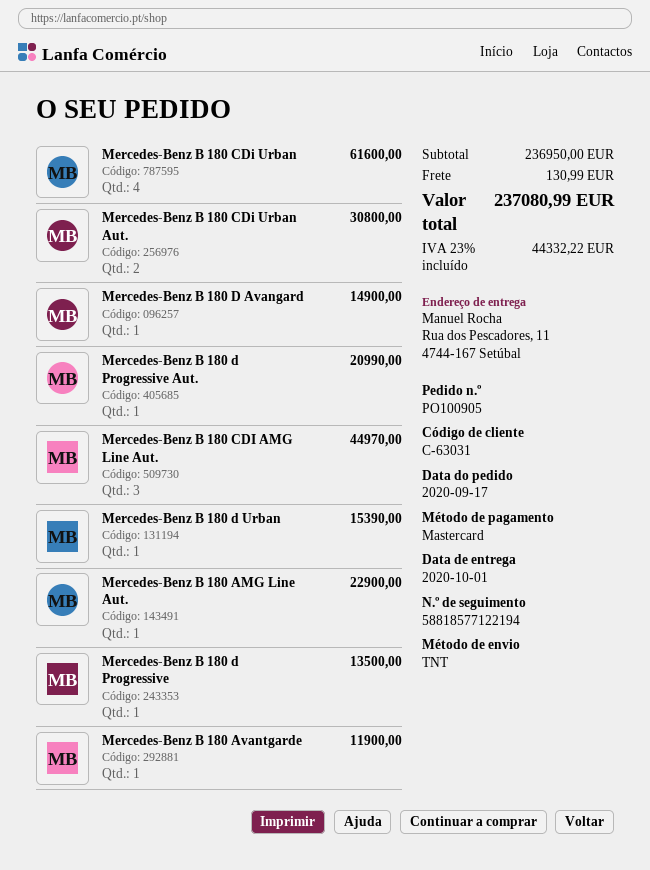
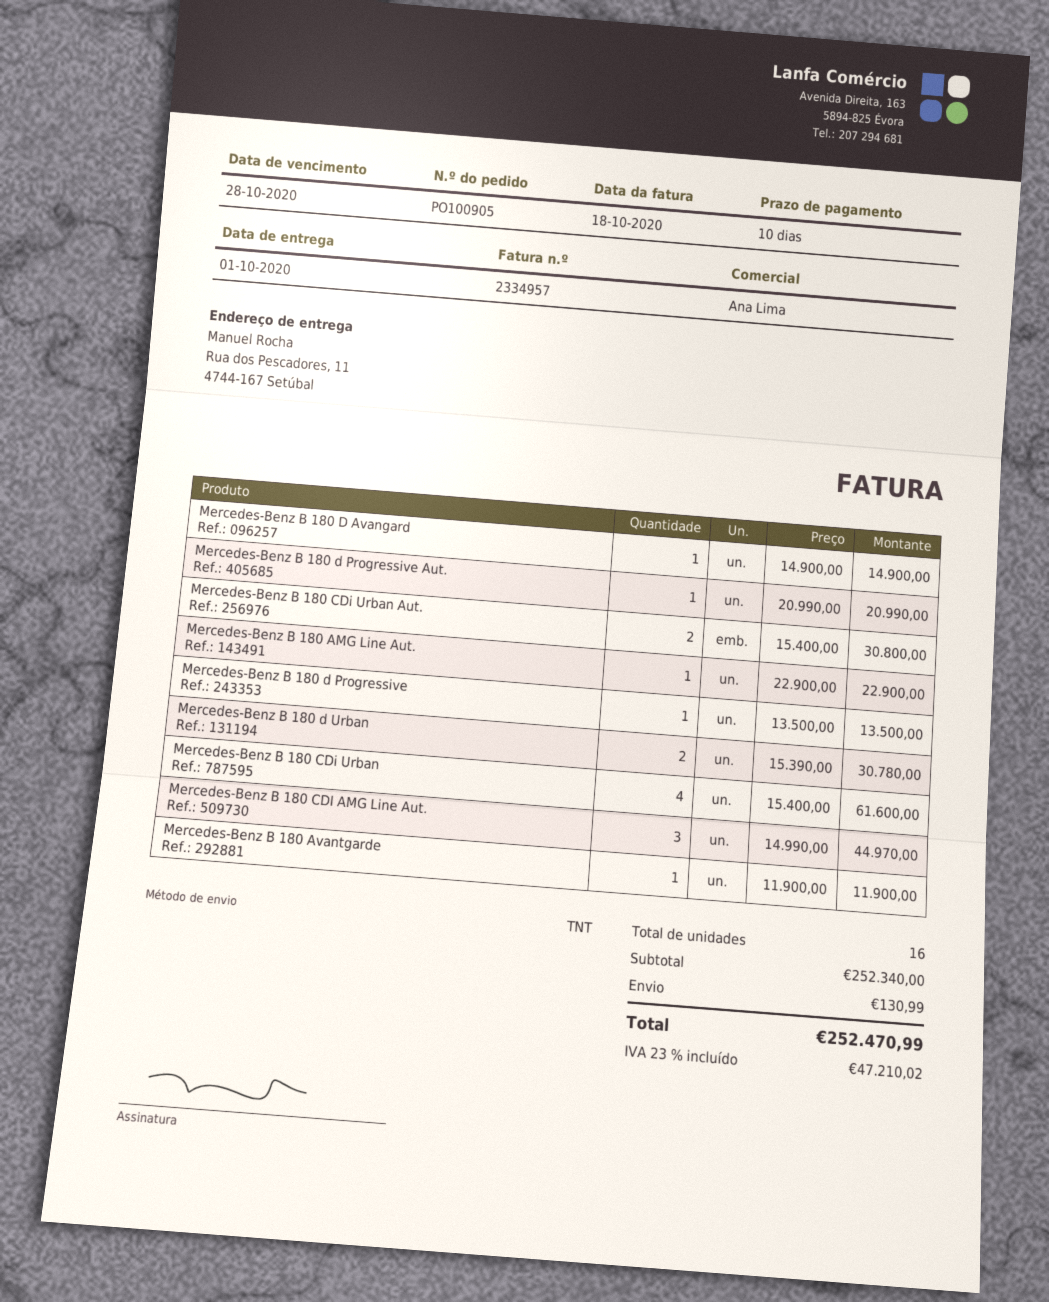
Mercedes-Benz B 180 d Urban: 1 for 15390.00 -> 2 for 30780.00
subtotal: 236950.00 -> 252340.00
tax: 23% = 44332.22 -> 23% = 47210.02
total: 237080.99 -> 252470.99

